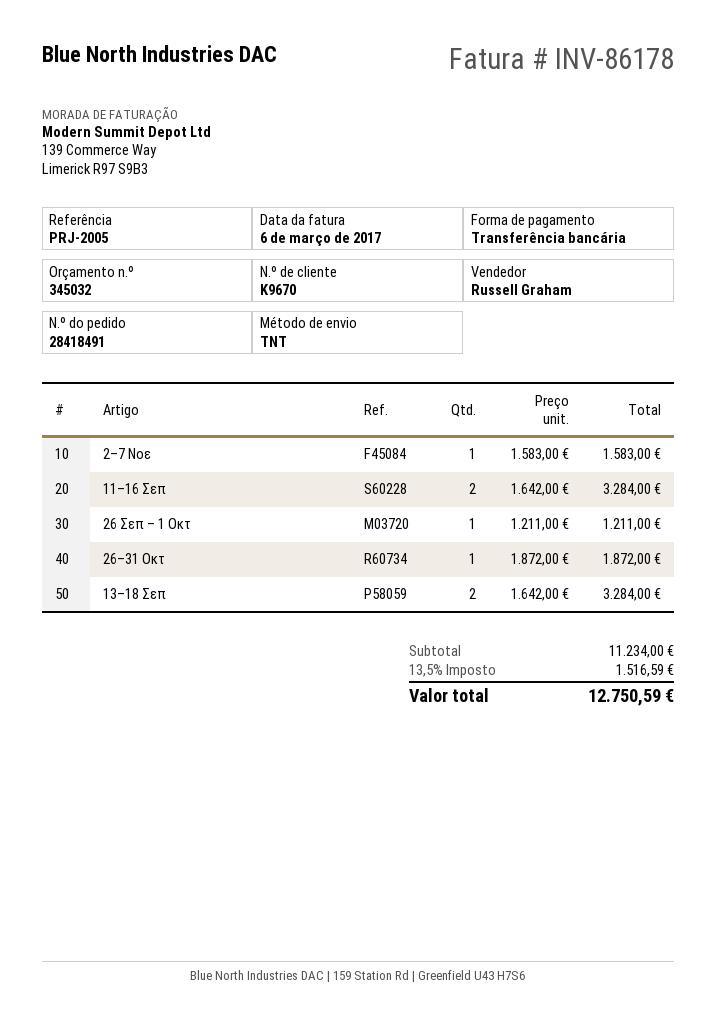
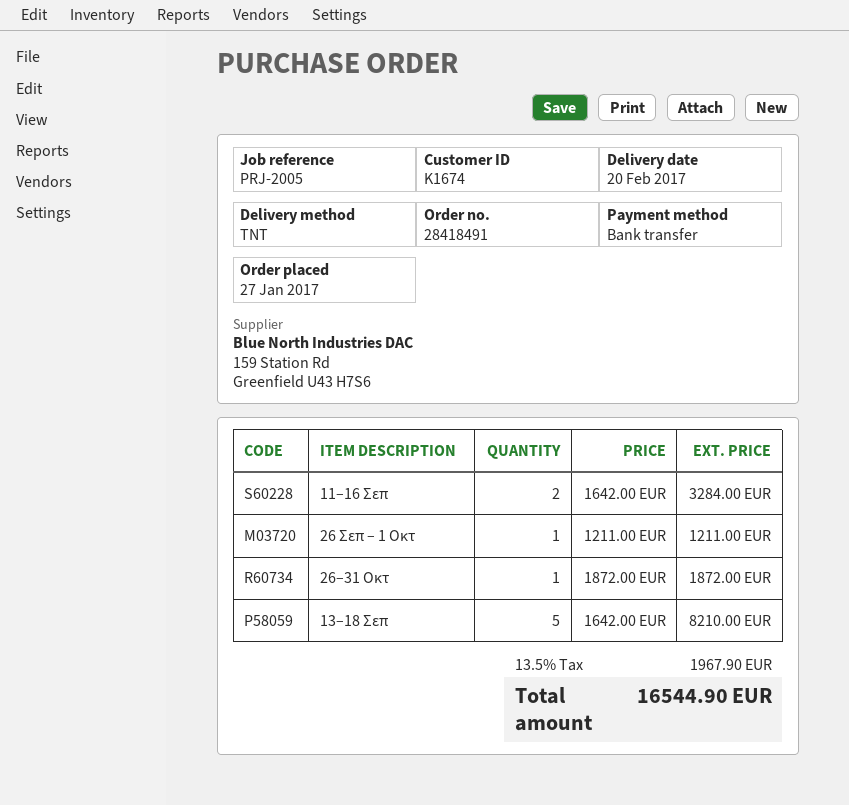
customer number: K9670 -> K1674
2–7 Νοε: 1 x 1583.00 = 1583.00 -> none
13–18 Σεπ: 2 x 1642.00 = 3284.00 -> 5 x 1642.00 = 8210.00
tax: 13.5% = 1516.59 -> 13.5% = 1967.90
total: 12750.59 -> 16544.90

